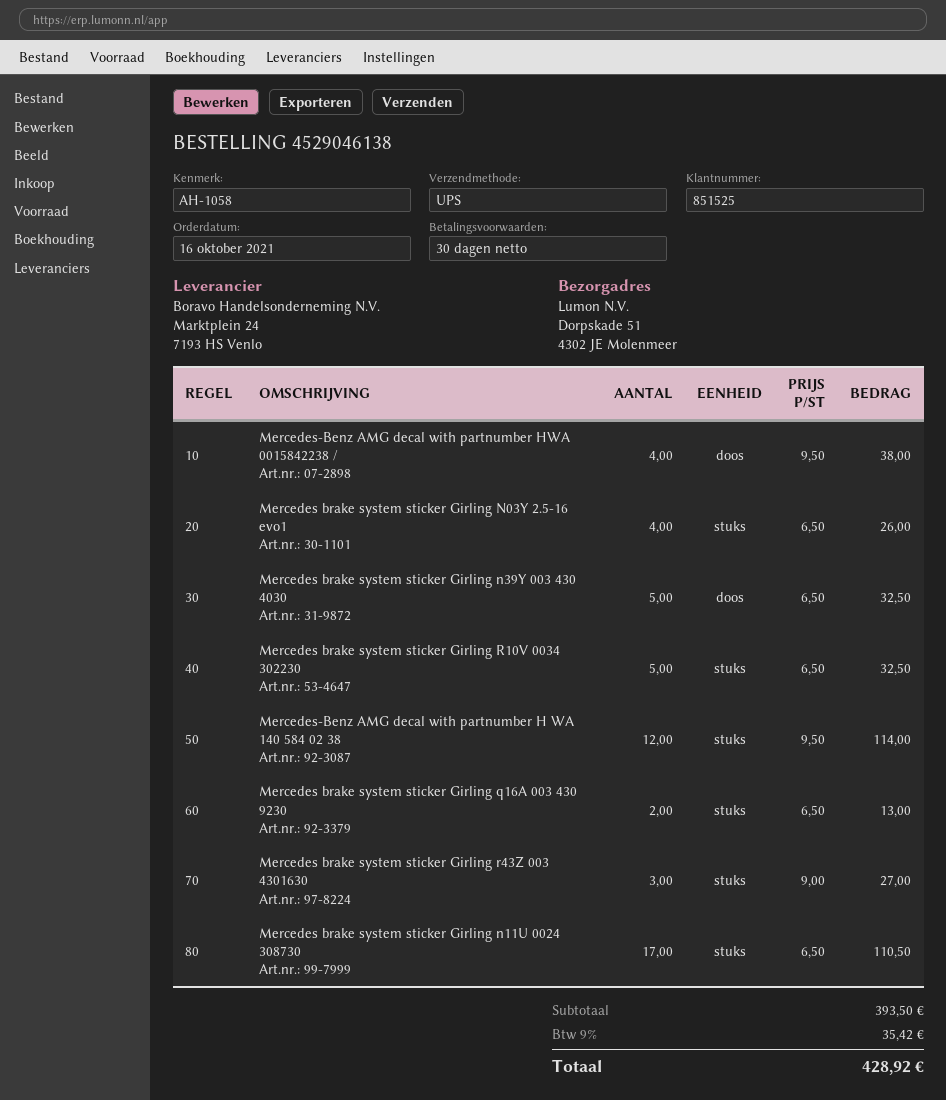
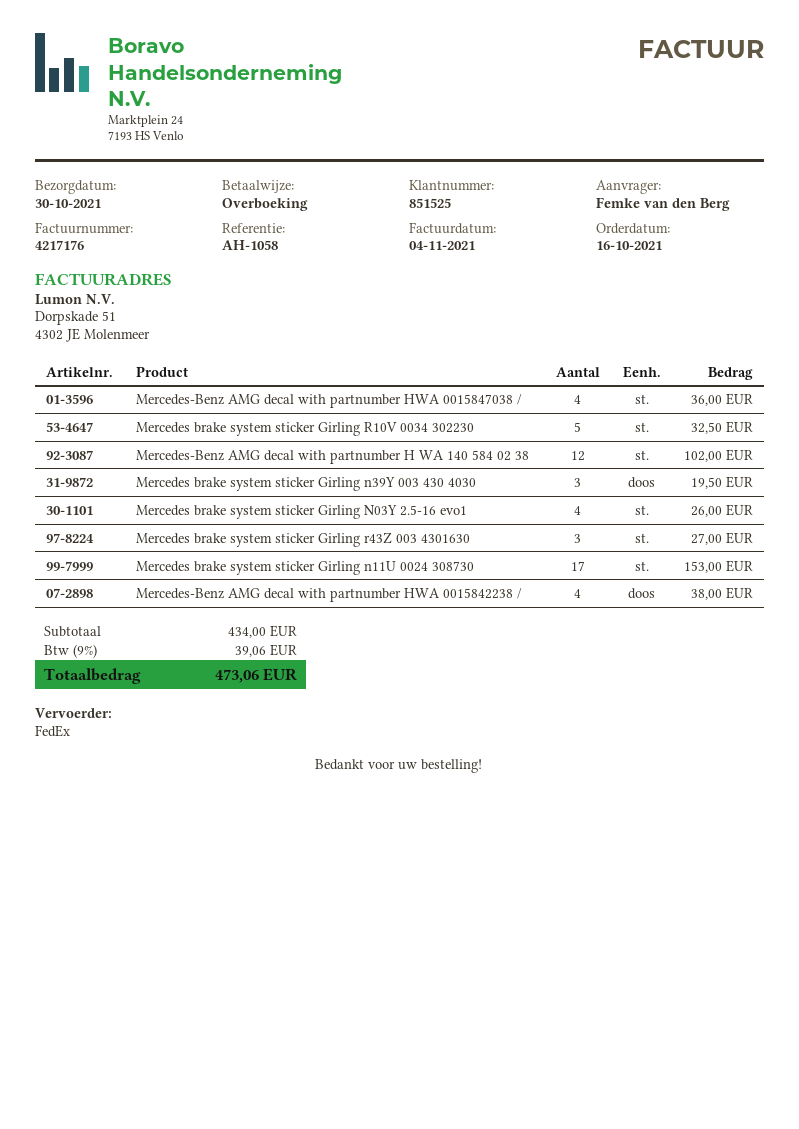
shipping method: UPS -> FedEx
Mercedes brake system sticker Girling n39Y 003 430 4030: 5 for 32.50 -> 3 for 19.50
Mercedes-Benz AMG decal with partnumber H WA 140 584 02 38: 12 for 114.00 -> 12 for 102.00
Mercedes brake system sticker Girling q16A 003 430 9230: 2 for 13.00 -> none
Mercedes brake system sticker Girling n11U 0024 308730: 17 for 110.50 -> 17 for 153.00
Mercedes-Benz AMG decal with partnumber HWA 0015847038 /: none -> 4 for 36.00
subtotal: 393.50 -> 434.00
tax: 9% = 35.42 -> 9% = 39.06
total: 428.92 -> 473.06

